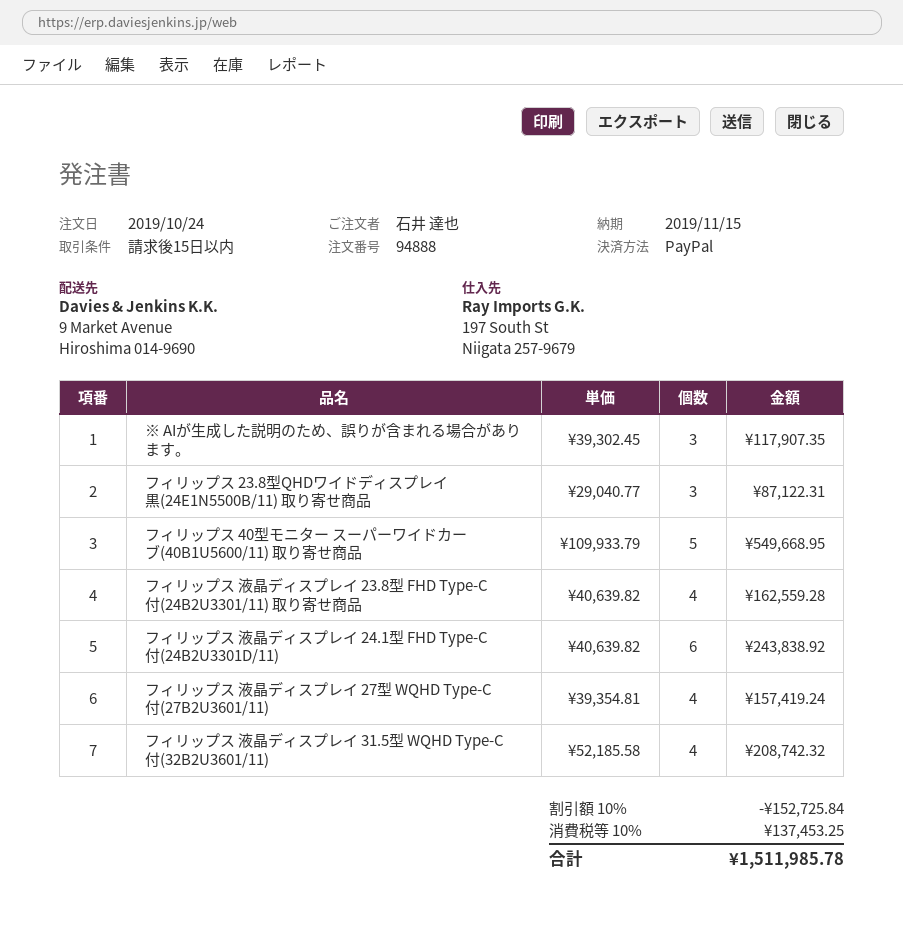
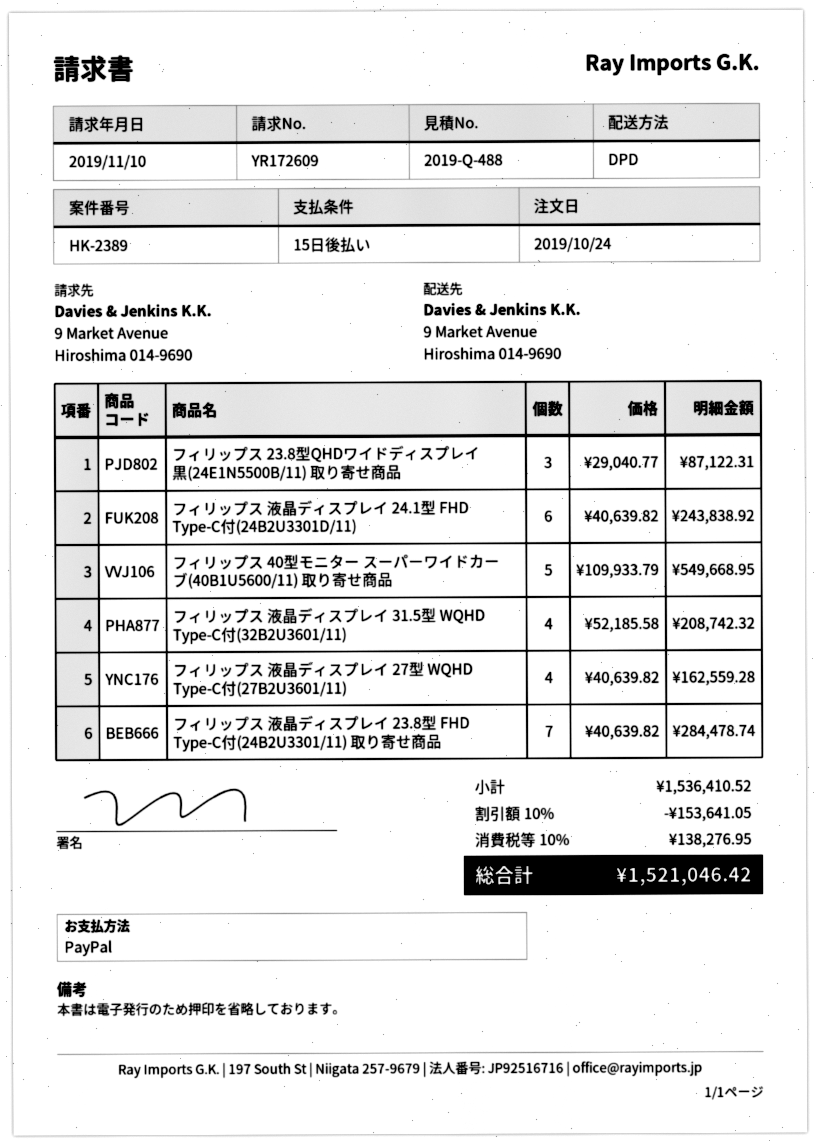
※ AIが生成した説明のため、誤りが含まれる場合があります。: 3 x 39302.45 = 117907.35 -> none
フィリップス 液晶ディスプレイ 23.8型 FHD Type-C付(24B2U3301/11) 取り寄せ商品: 4 x 40639.82 = 162559.28 -> 7 x 40639.82 = 284478.74
フィリップス 液晶ディスプレイ 27型 WQHD Type-C付(27B2U3601/11): 4 x 39354.81 = 157419.24 -> 4 x 40639.82 = 162559.28
discount: 10% = 152725.84 -> 10% = 153641.05
tax: 10% = 137453.25 -> 10% = 138276.95
total: 1511985.78 -> 1521046.42

